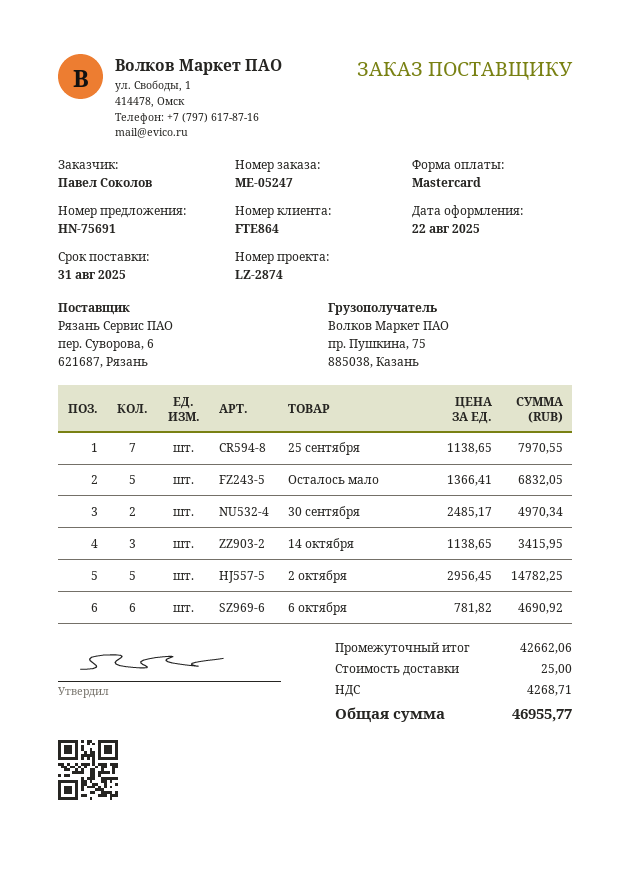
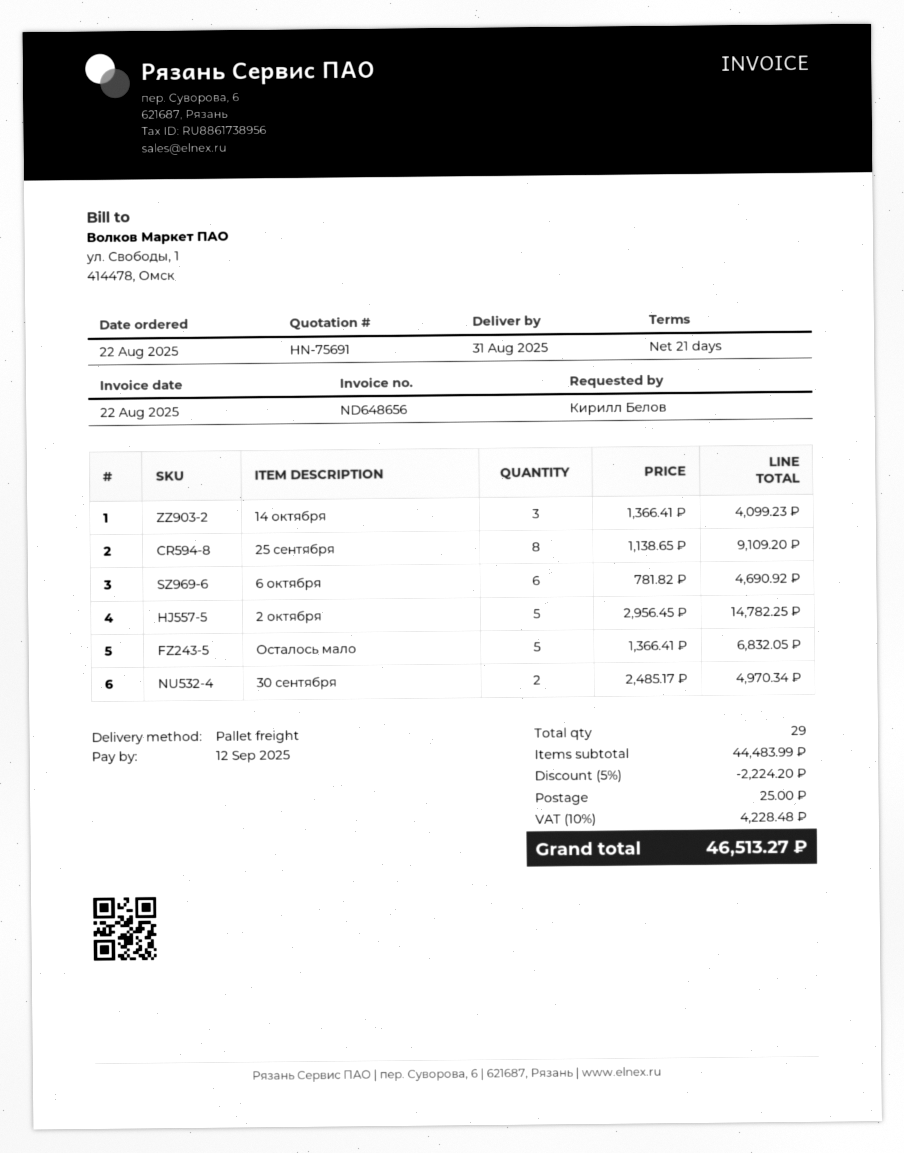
ordered by: Павел Соколов -> Кирилл Белов
25 сентября: 7 x 1138.65 = 7970.55 -> 8 x 1138.65 = 9109.20
14 октября: 3 x 1138.65 = 3415.95 -> 3 x 1366.41 = 4099.23
subtotal: 42662.06 -> 44483.99
discount: none -> 5% = 2224.20
tax: 4268.71 -> 4228.48
total: 46955.77 -> 46513.27

